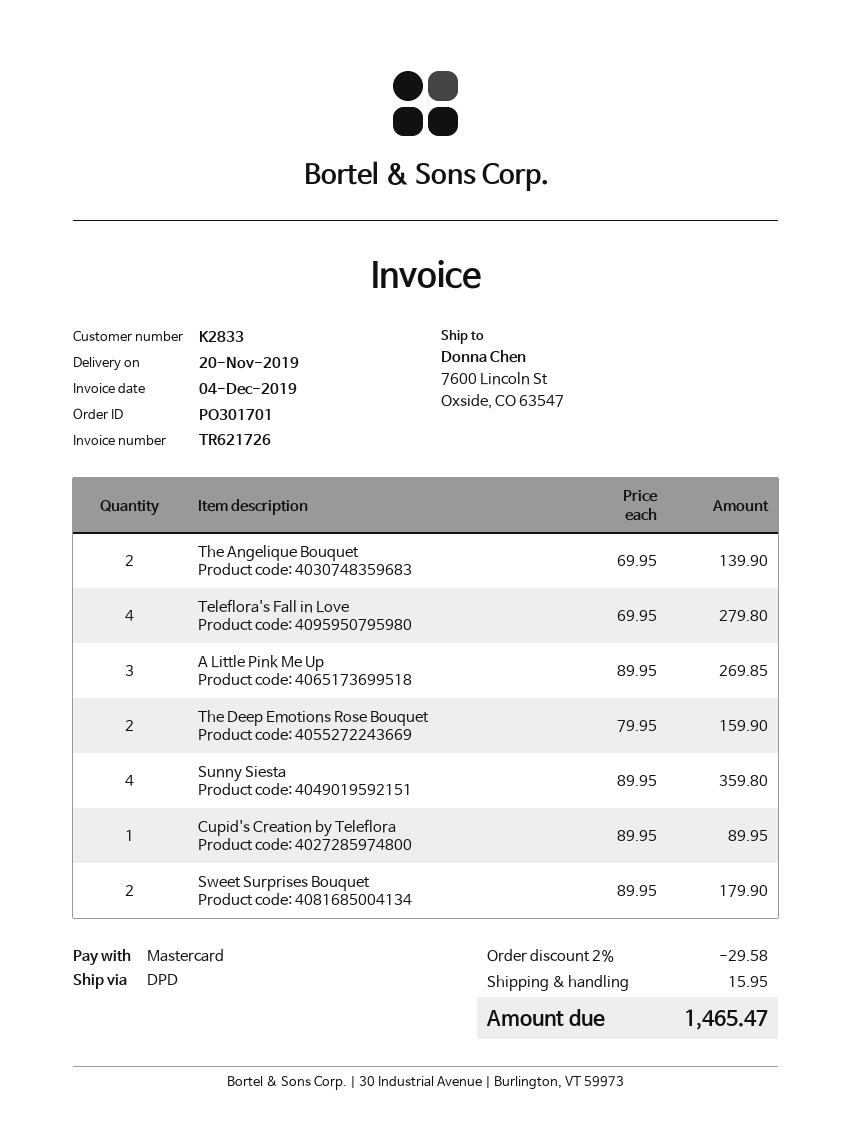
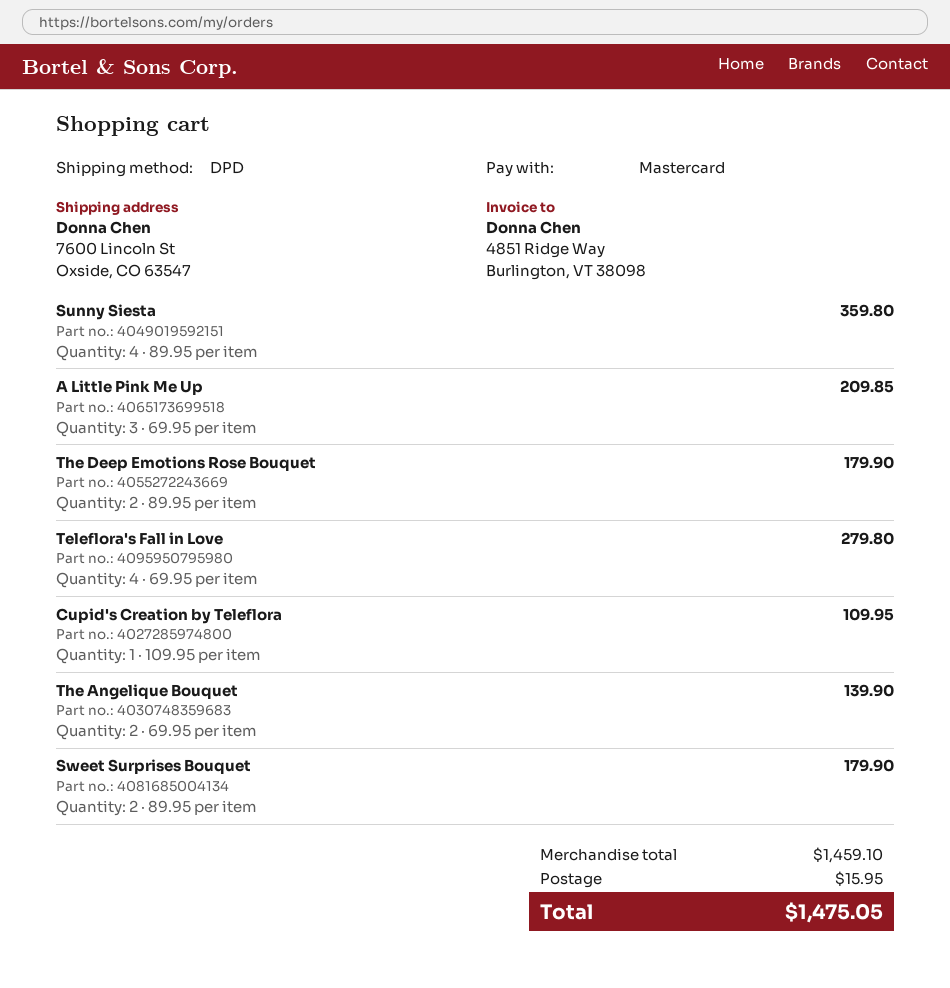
A Little Pink Me Up: 3 x 89.95 = 269.85 -> 3 x 69.95 = 209.85
The Deep Emotions Rose Bouquet: 2 x 79.95 = 159.90 -> 2 x 89.95 = 179.90
Cupid's Creation by Teleflora: 1 x 89.95 = 89.95 -> 1 x 109.95 = 109.95
discount: 2% = 29.58 -> none
total: 1465.47 -> 1475.05

